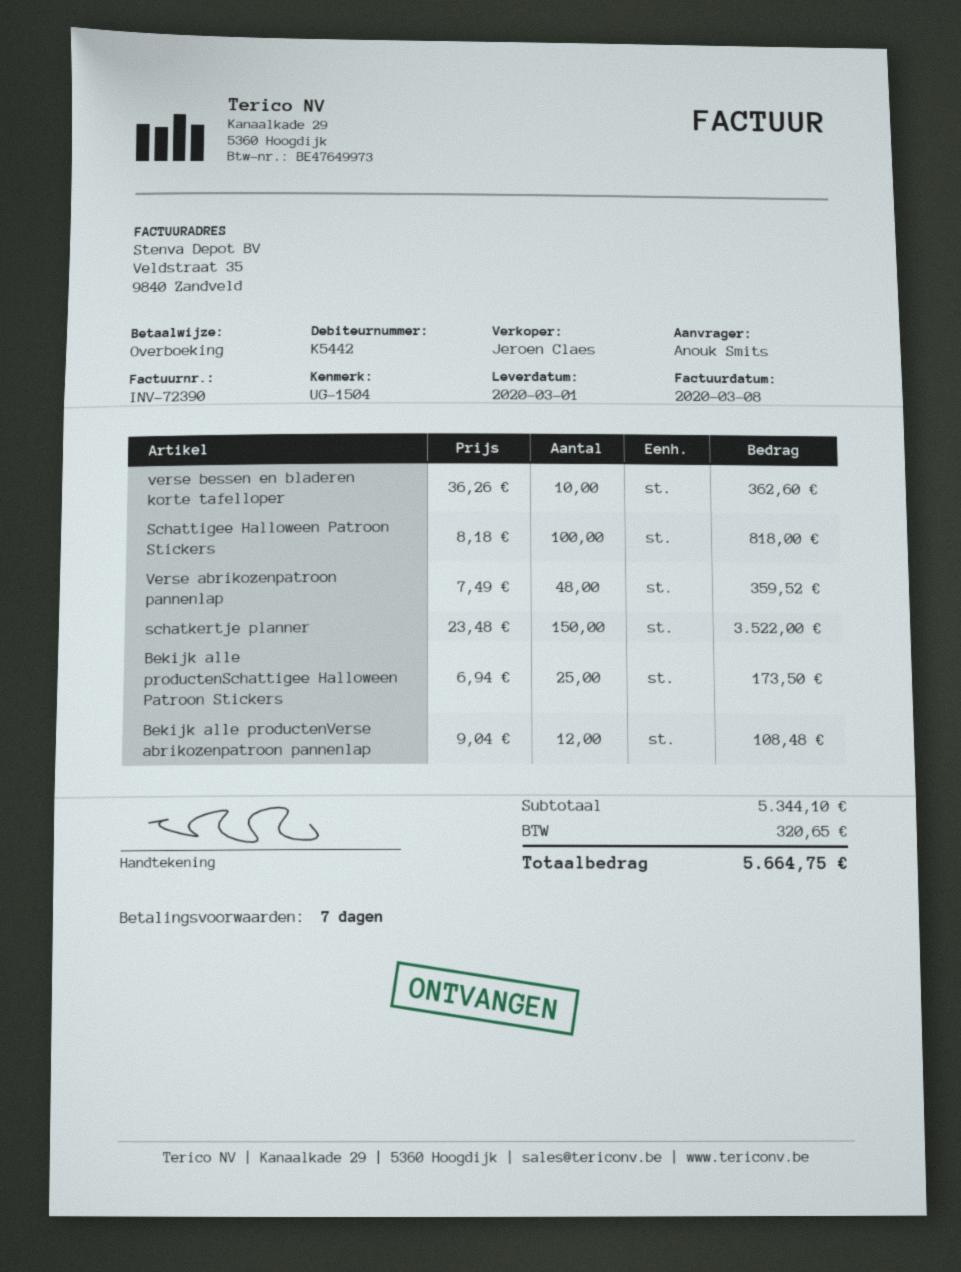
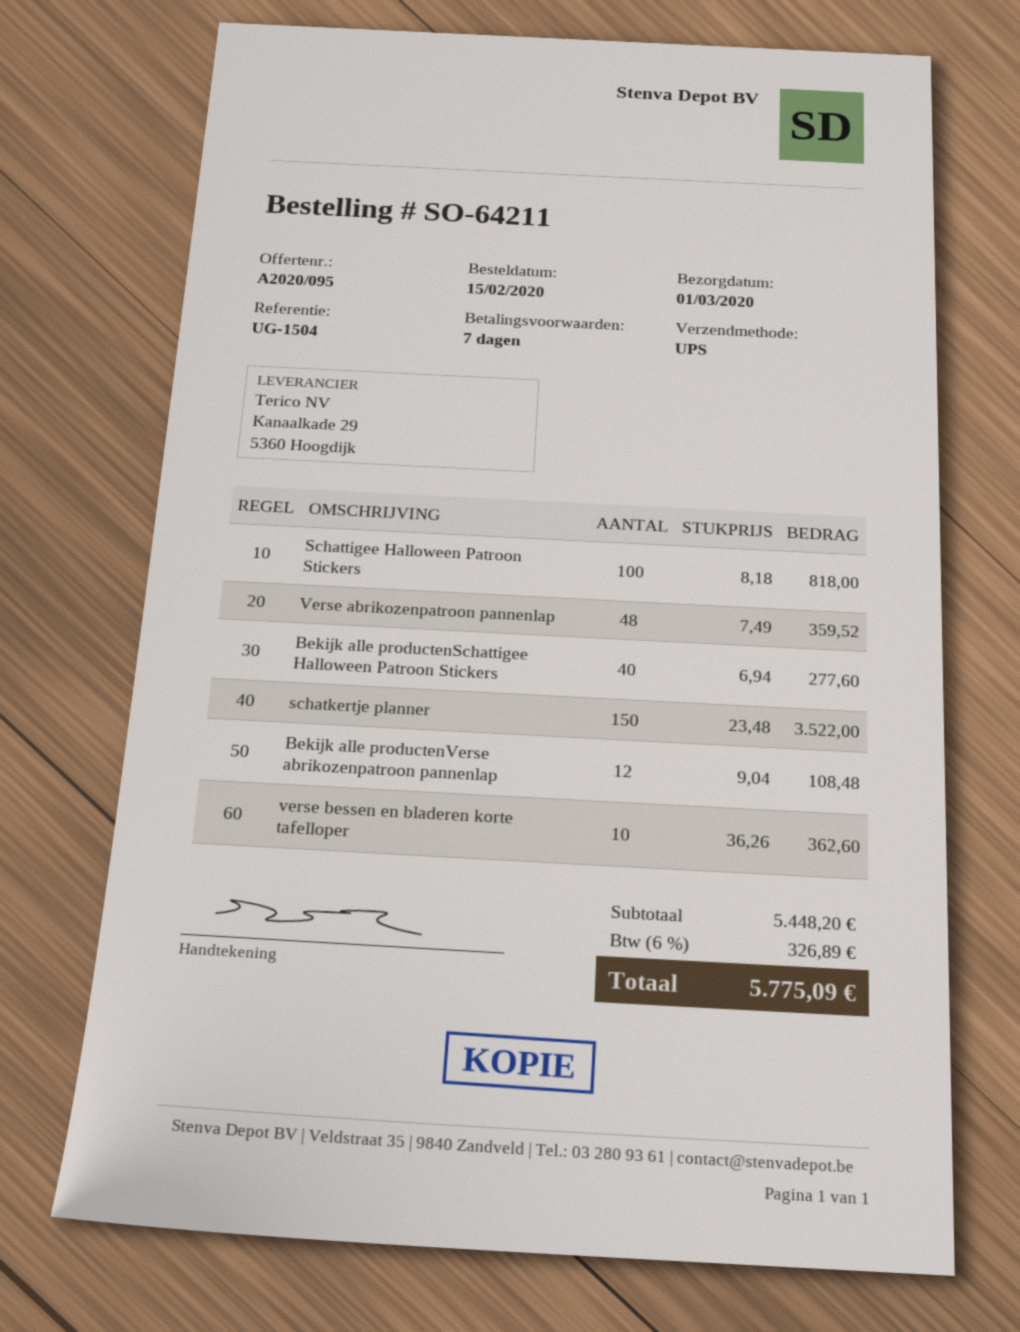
Bekijk alle productenSchattigee Halloween Patroon Stickers: 25 x 6.94 = 173.50 -> 40 x 6.94 = 277.60
subtotal: 5344.10 -> 5448.20
tax: 320.65 -> 326.89
total: 5664.75 -> 5775.09

